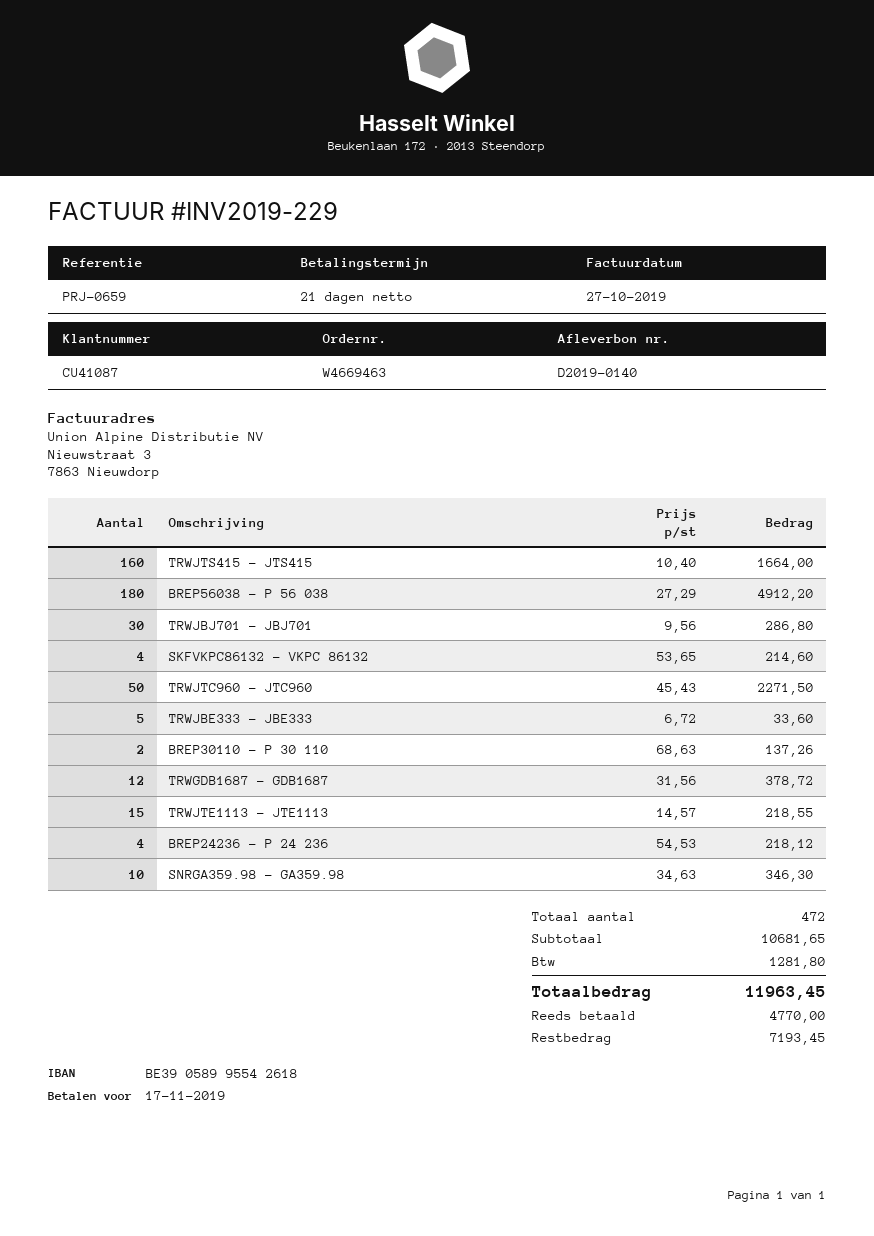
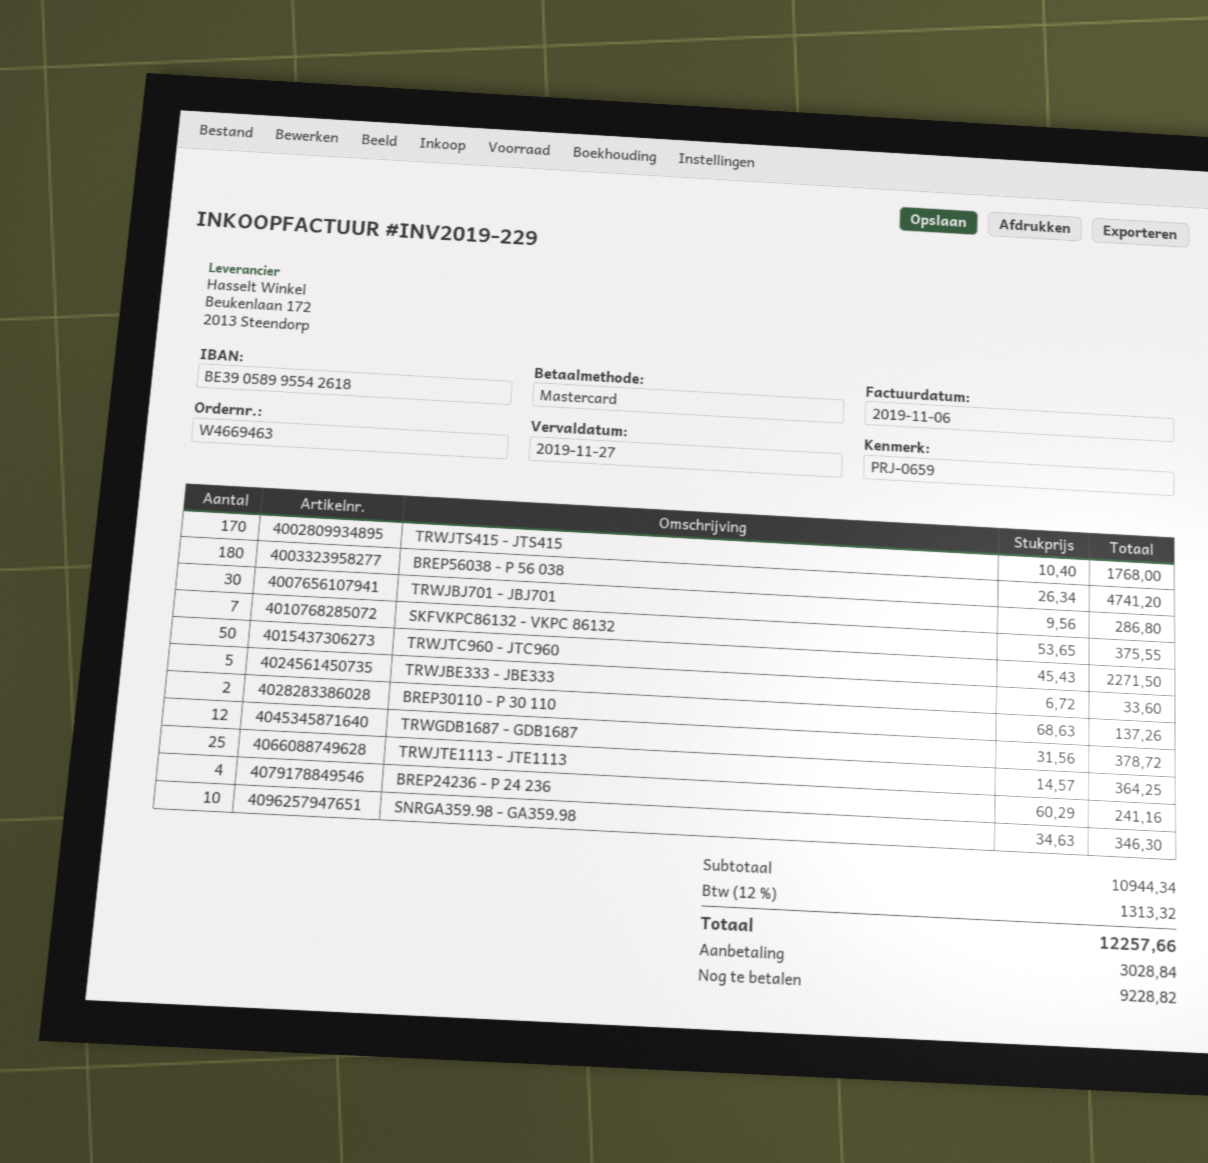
invoice date: 2019-10-27 -> 2019-11-06
due date: 2019-11-17 -> 2019-11-27
TRWJTS415 - JTS415: 160 x 10.40 = 1664.00 -> 170 x 10.40 = 1768.00
BREP56038 - P 56 038: 180 x 27.29 = 4912.20 -> 180 x 26.34 = 4741.20
SKFVKPC86132 - VKPC 86132: 4 x 53.65 = 214.60 -> 7 x 53.65 = 375.55
TRWJTE1113 - JTE1113: 15 x 14.57 = 218.55 -> 25 x 14.57 = 364.25
BREP24236 - P 24 236: 4 x 54.53 = 218.12 -> 4 x 60.29 = 241.16
subtotal: 10681.65 -> 10944.34
tax: 1281.80 -> 1313.32
total: 11963.45 -> 12257.66
deposit: 4770.00 -> 3028.84
balance: 7193.45 -> 9228.82

